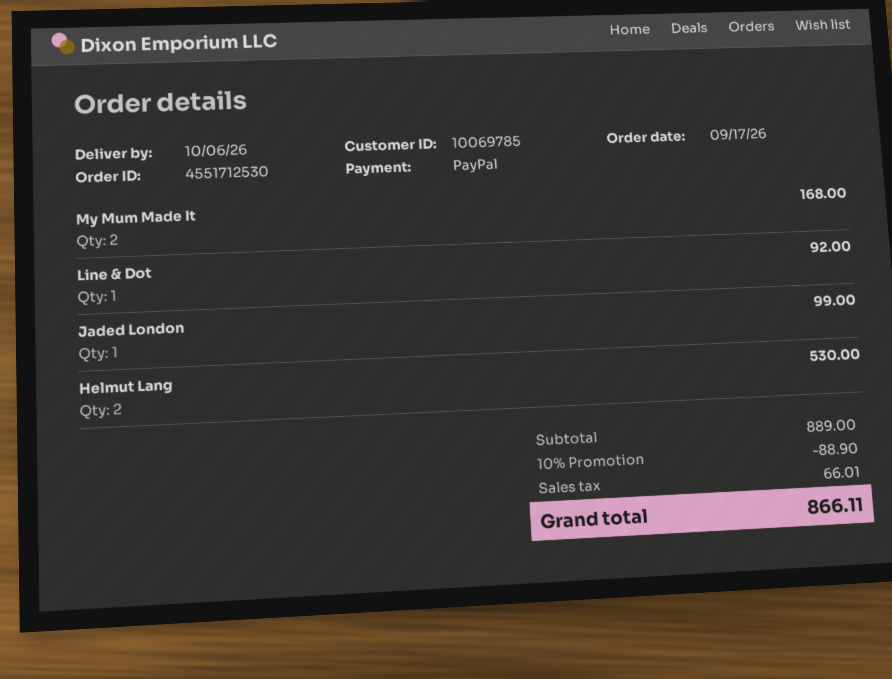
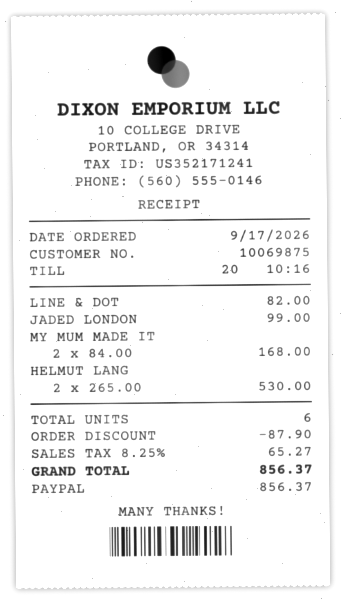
customer number: 10069785 -> 10069875
Line & Dot: 1 for 92.00 -> 1 for 82.00
discount: 88.90 -> 87.90
tax: 66.01 -> 65.27
total: 866.11 -> 856.37

